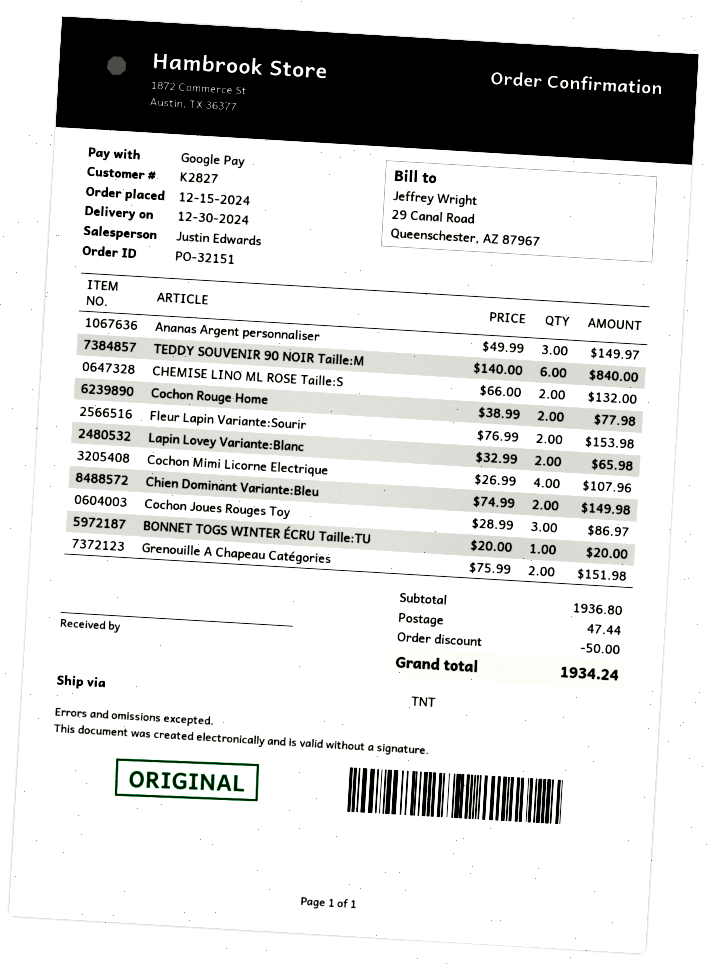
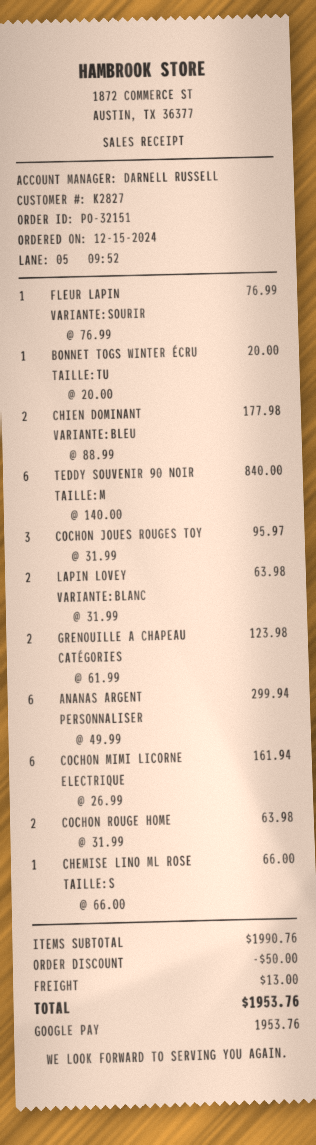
sales rep: Justin Edwards -> DARNELL RUSSELL
Ananas Argent personnaliser: 3 x 49.99 = 149.97 -> 6 x 49.99 = 299.94
CHEMISE LINO ML ROSE Taille:S: 2 x 66.00 = 132.00 -> 1 x 66.00 = 66.00
Cochon Rouge Home: 2 x 38.99 = 77.98 -> 2 x 31.99 = 63.98
Fleur Lapin Variante:Sourir: 2 x 76.99 = 153.98 -> 1 x 76.99 = 76.99
Lapin Lovey Variante:Blanc: 2 x 32.99 = 65.98 -> 2 x 31.99 = 63.98
Cochon Mimi Licorne Electrique: 4 x 26.99 = 107.96 -> 6 x 26.99 = 161.94
Chien Dominant Variante:Bleu: 2 x 74.99 = 149.98 -> 2 x 88.99 = 177.98
Cochon Joues Rouges Toy: 3 x 28.99 = 86.97 -> 3 x 31.99 = 95.97
Grenouille A Chapeau Catégories: 2 x 75.99 = 151.98 -> 2 x 61.99 = 123.98
subtotal: 1936.80 -> 1990.76
shipping: 47.44 -> 13.00
total: 1934.24 -> 1953.76

